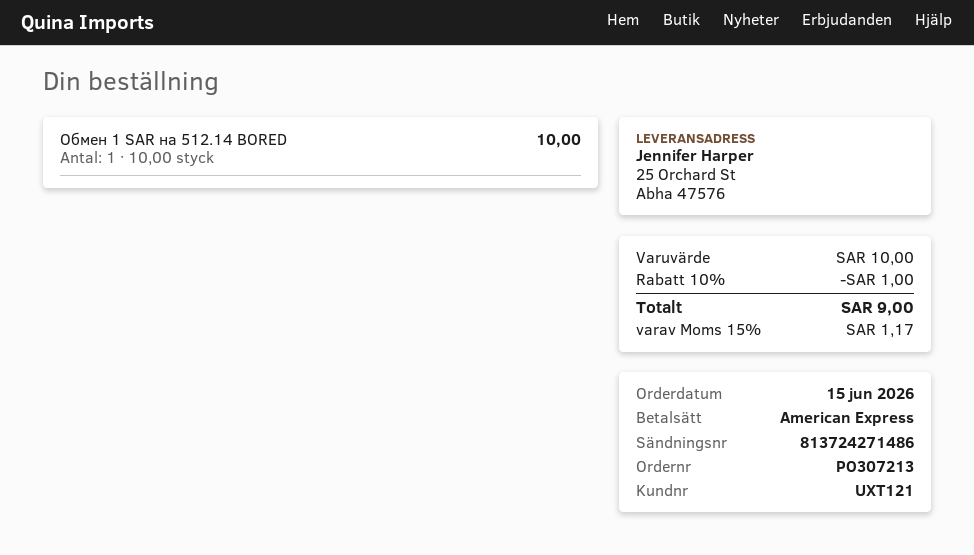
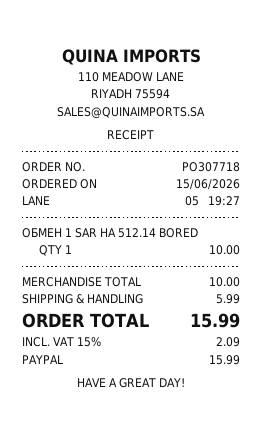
order number: PO307213 -> PO307718
payment method: American Express -> PayPal
discount: 10% = 1.00 -> none
shipping: none -> 5.99
tax: 15% = 1.17 -> 15% = 2.09
total: 9.00 -> 15.99

